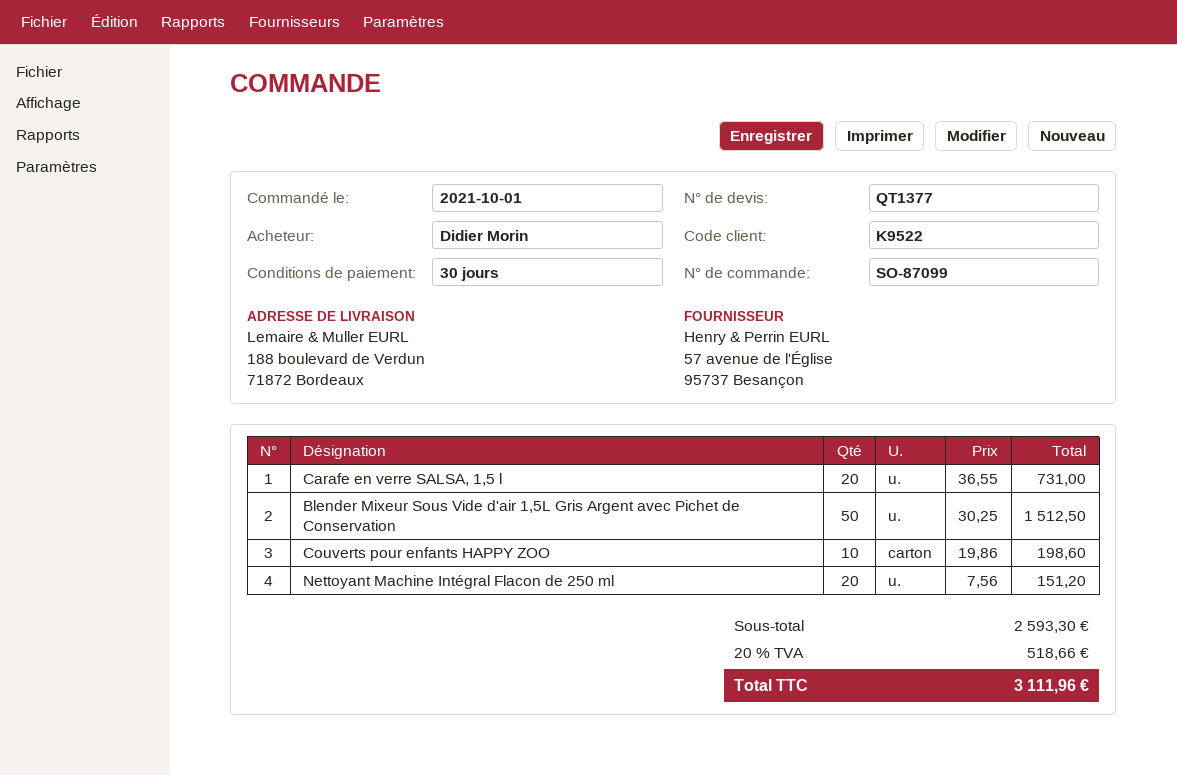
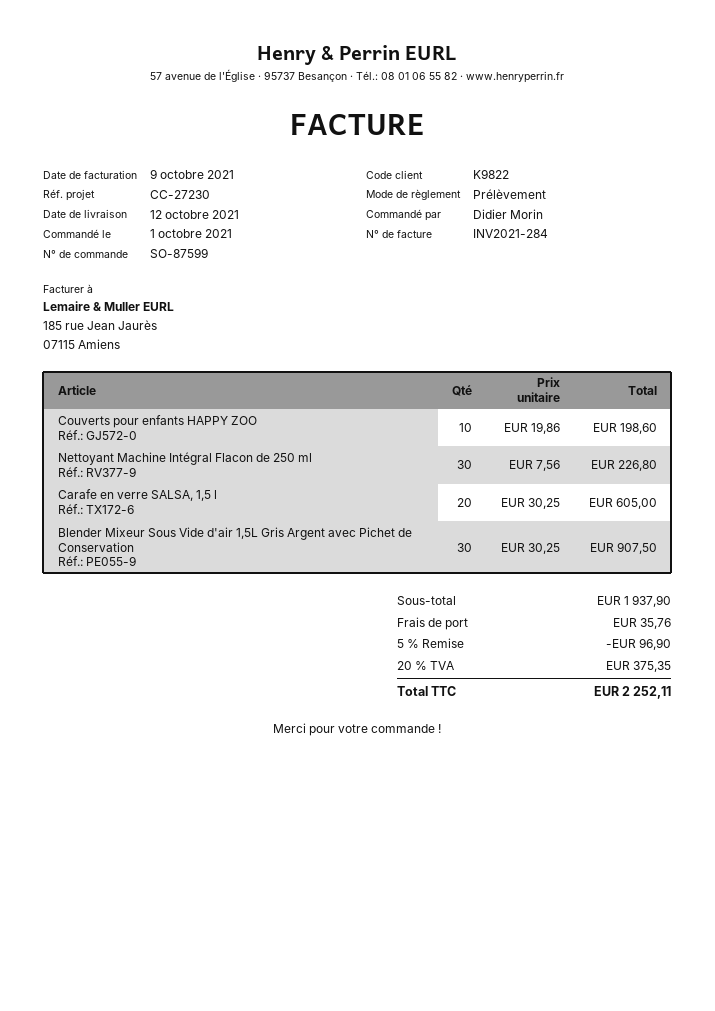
order number: SO-87099 -> SO-87599
customer number: K9522 -> K9822
Carafe en verre SALSA, 1,5 l: 20 x 36.55 = 731.00 -> 20 x 30.25 = 605.00
Blender Mixeur Sous Vide d'air 1,5L Gris Argent avec Pichet de Conservation: 50 x 30.25 = 1512.50 -> 30 x 30.25 = 907.50
Nettoyant Machine Intégral Flacon de 250 ml: 20 x 7.56 = 151.20 -> 30 x 7.56 = 226.80
subtotal: 2593.30 -> 1937.90
discount: none -> 5% = 96.90
shipping: none -> 35.76
tax: 20% = 518.66 -> 20% = 375.35
total: 3111.96 -> 2252.11

